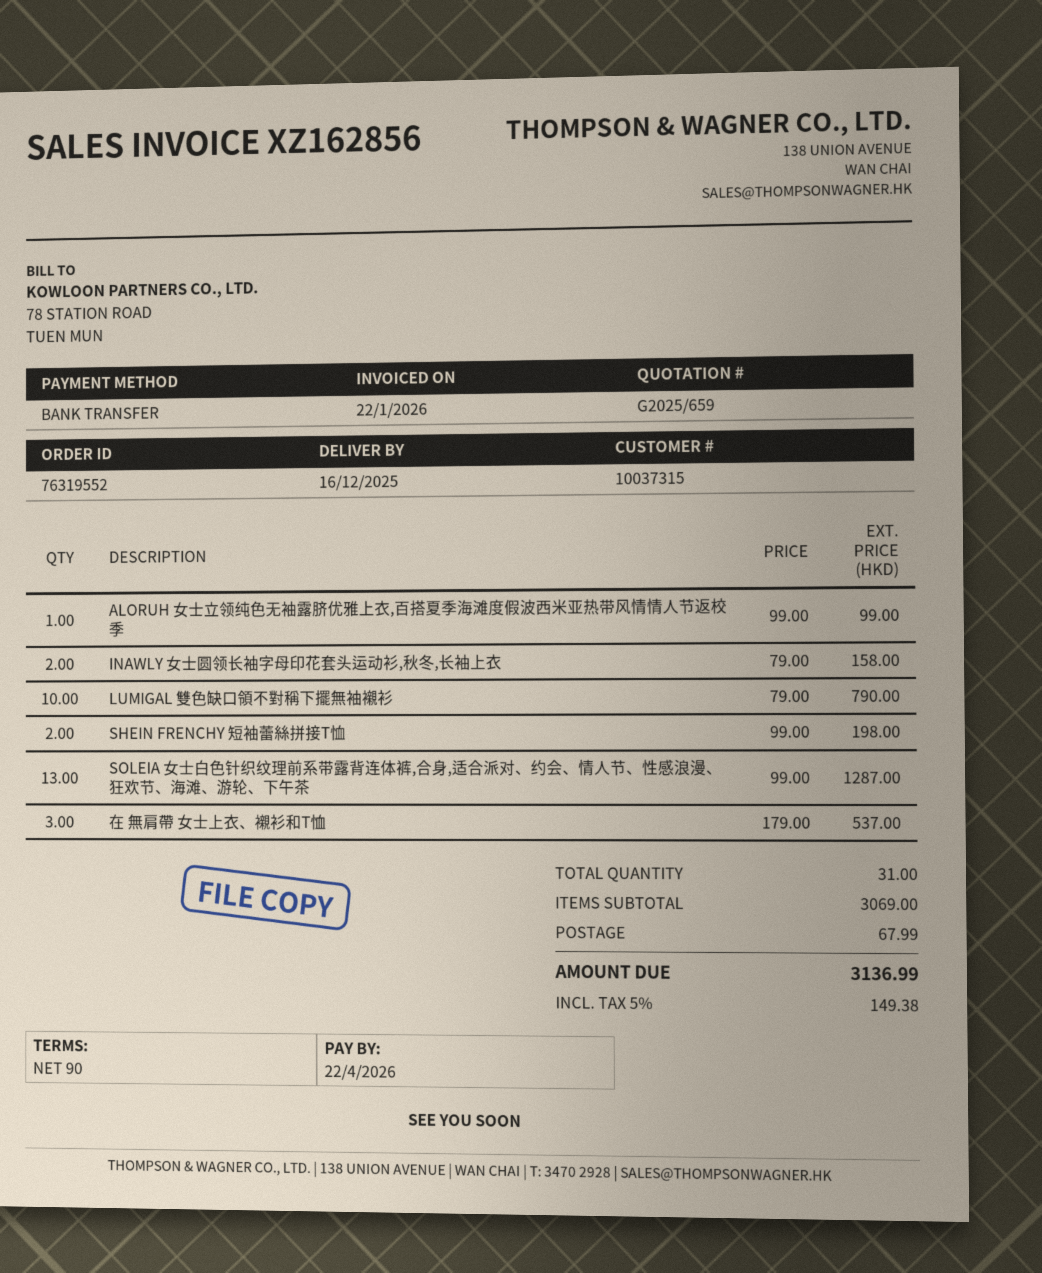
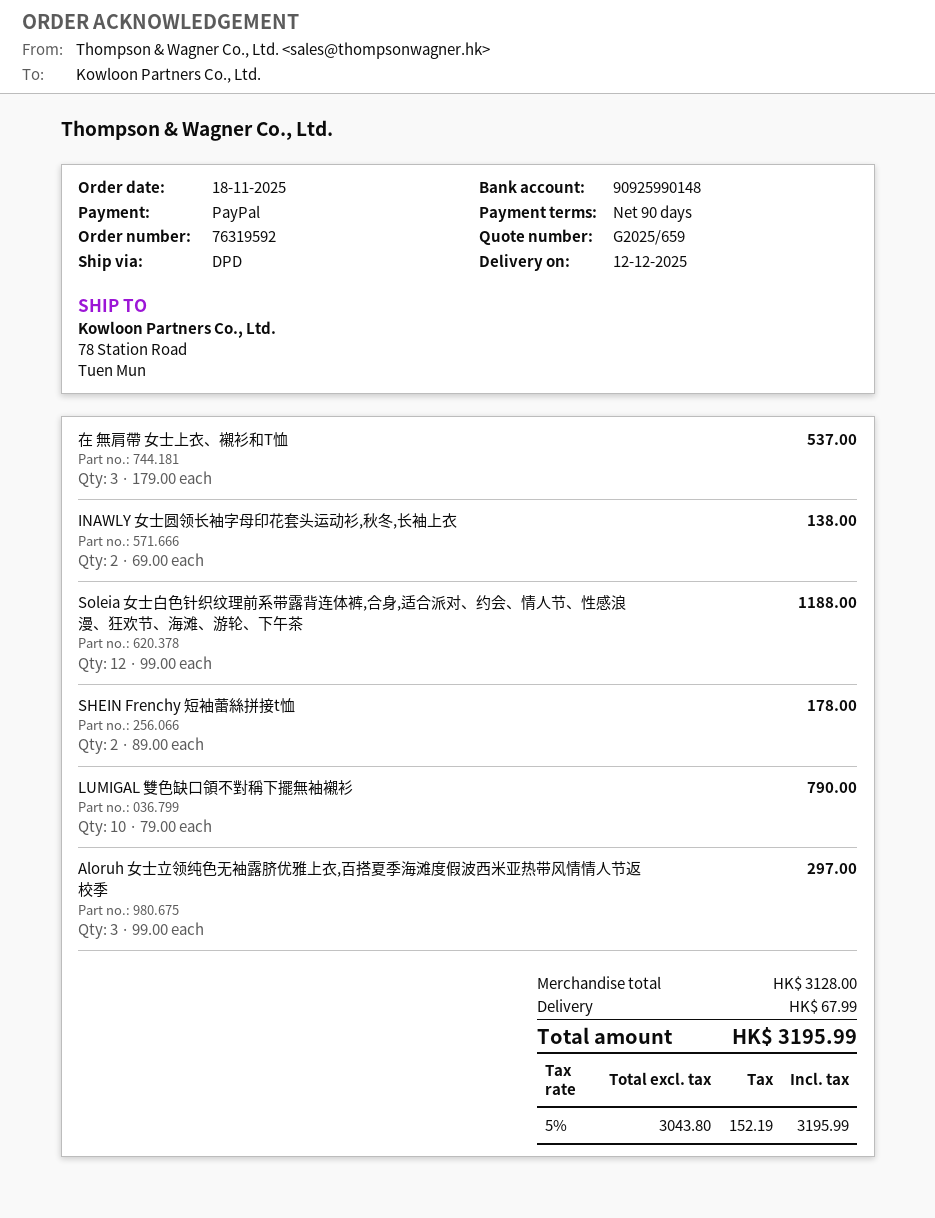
order number: 76319552 -> 76319592
delivery date: 2025-12-16 -> 2025-12-12
payment method: bank transfer -> PayPal
ALORUH 女士立领纯色无袖露脐优雅上衣,百搭夏季海滩度假波西米亚热带风情情人节返校季: 1 x 99.00 = 99.00 -> 3 x 99.00 = 297.00
INAWLY 女士圆领长袖字母印花套头运动衫,秋冬,长袖上衣: 2 x 79.00 = 158.00 -> 2 x 69.00 = 138.00
SHEIN FRENCHY 短袖蕾絲拼接T恤: 2 x 99.00 = 198.00 -> 2 x 89.00 = 178.00
SOLEIA 女士白色针织纹理前系带露背连体裤,合身,适合派对、约会、情人节、性感浪漫、狂欢节、海滩、游轮、下午茶: 13 x 99.00 = 1287.00 -> 12 x 99.00 = 1188.00
subtotal: 3069.00 -> 3128.00
tax: 5% = 149.38 -> 5% = 152.19
total: 3136.99 -> 3195.99

